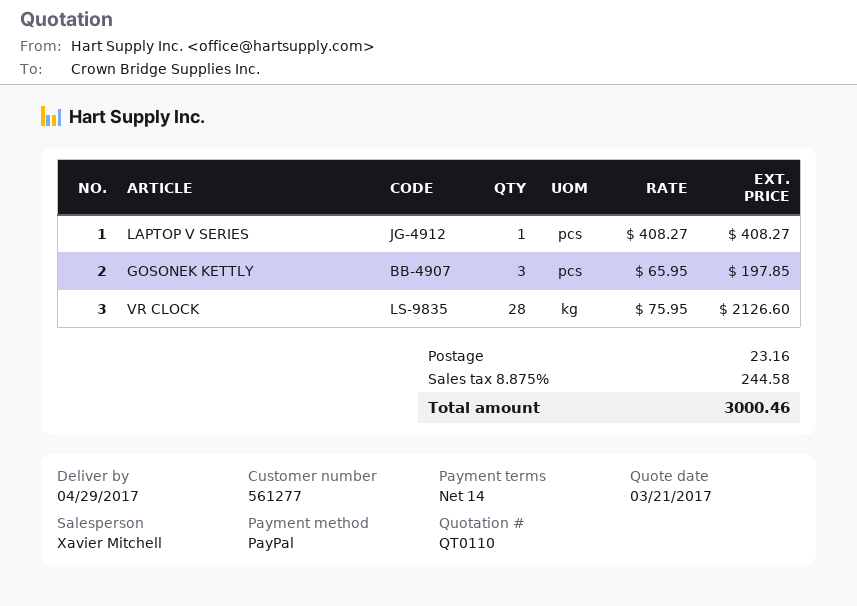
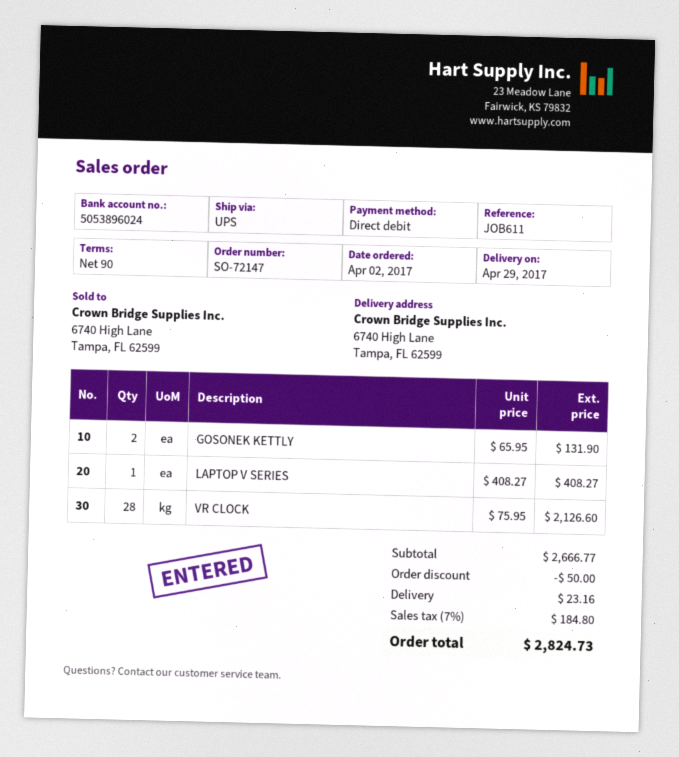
payment terms: 14 days -> 90 days
payment method: PayPal -> direct debit
GOSONEK KETTLY: 3 x 65.95 = 197.85 -> 2 x 65.95 = 131.90
discount: none -> 50.00
tax: 8.875% = 244.58 -> 7% = 184.80
total: 3000.46 -> 2824.73

